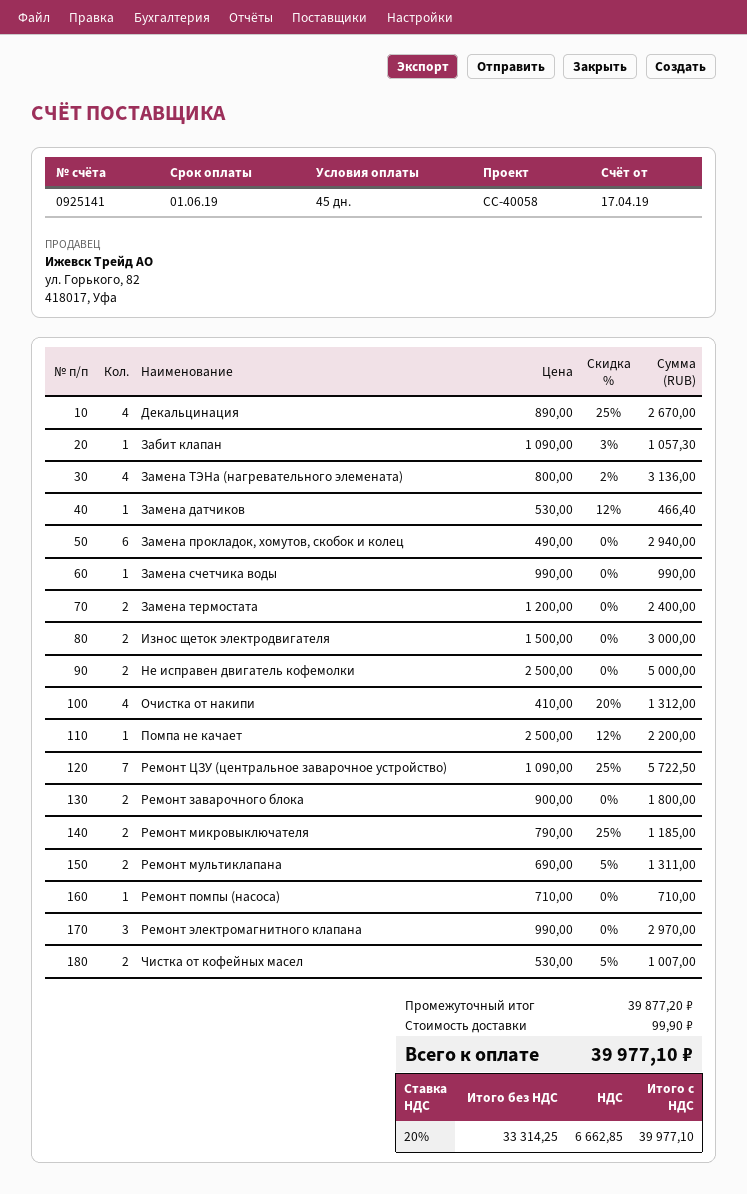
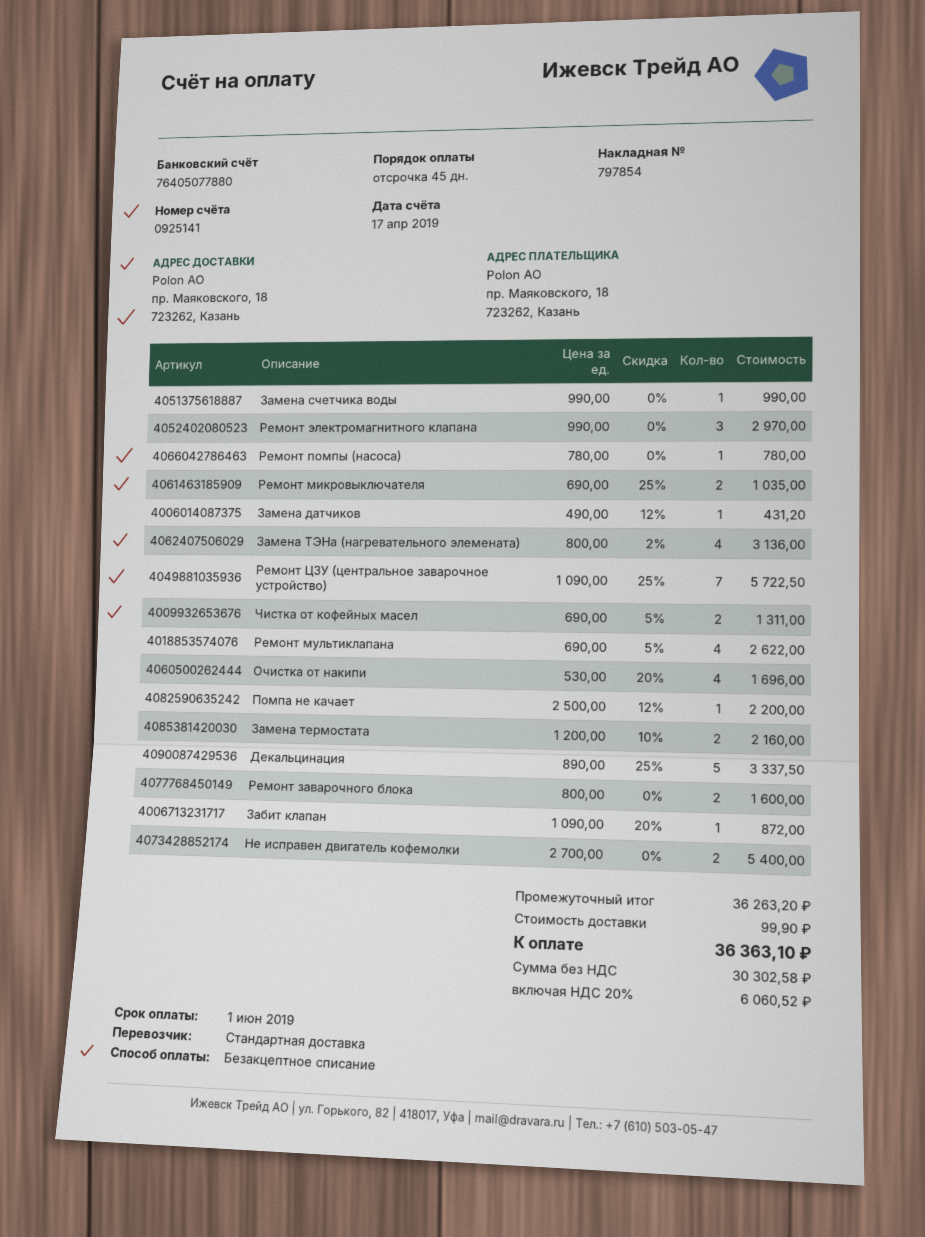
Декальцинация: 4 x 890.00 - 25% = 2670.00 -> 5 x 890.00 - 25% = 3337.50
Забит клапан: 1 x 1090.00 - 3% = 1057.30 -> 1 x 1090.00 - 20% = 872.00
Замена датчиков: 1 x 530.00 - 12% = 466.40 -> 1 x 490.00 - 12% = 431.20
Замена прокладок, хомутов, скобок и колец: 6 x 490.00 = 2940.00 -> none
Замена термостата: 2 x 1200.00 = 2400.00 -> 2 x 1200.00 - 10% = 2160.00
Износ щеток электродвигателя: 2 x 1500.00 = 3000.00 -> none
Не исправен двигатель кофемолки: 2 x 2500.00 = 5000.00 -> 2 x 2700.00 = 5400.00
Очистка от накипи: 4 x 410.00 - 20% = 1312.00 -> 4 x 530.00 - 20% = 1696.00
Ремонт заварочного блока: 2 x 900.00 = 1800.00 -> 2 x 800.00 = 1600.00
Ремонт микровыключателя: 2 x 790.00 - 25% = 1185.00 -> 2 x 690.00 - 25% = 1035.00
Ремонт мультиклапана: 2 x 690.00 - 5% = 1311.00 -> 4 x 690.00 - 5% = 2622.00
Ремонт помпы (насоса): 1 x 710.00 = 710.00 -> 1 x 780.00 = 780.00
Чистка от кофейных масел: 2 x 530.00 - 5% = 1007.00 -> 2 x 690.00 - 5% = 1311.00
subtotal: 39877.20 -> 36263.20
net: 33314.25 -> 30302.58
tax: 20% = 6662.85 -> 20% = 6060.52
total: 39977.10 -> 36363.10

